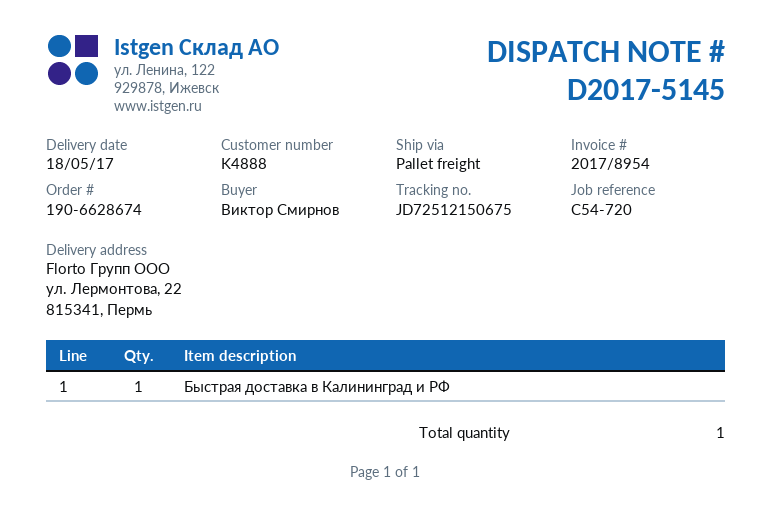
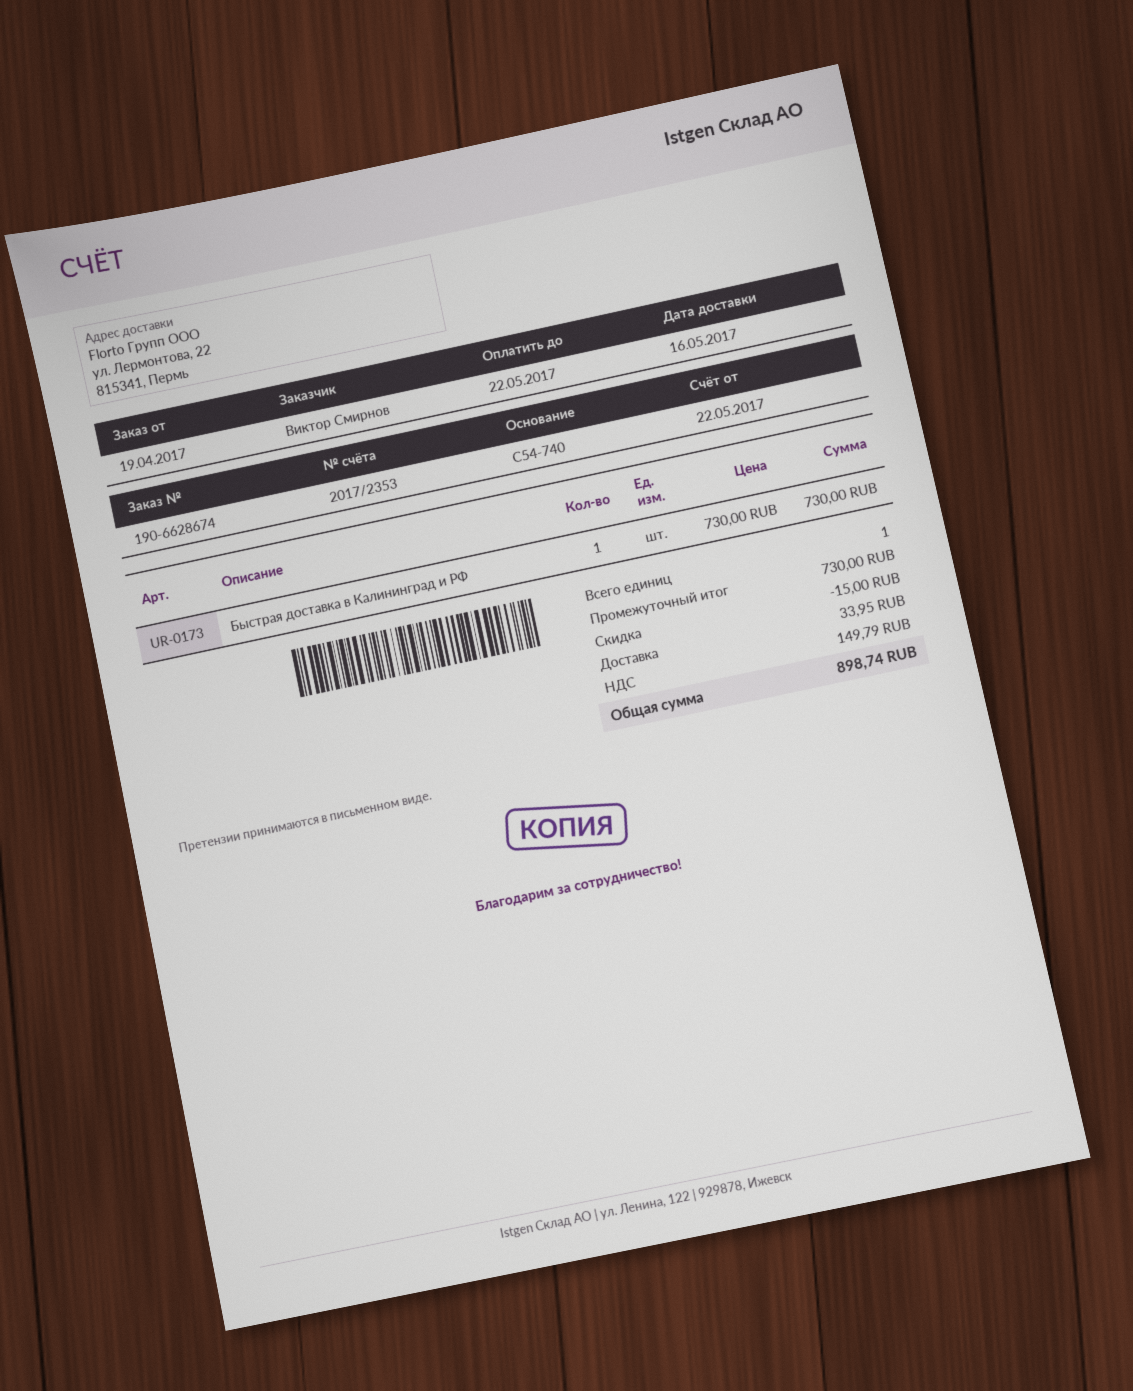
delivery date: 2017-05-18 -> 2017-05-16
invoice number: 2017/8954 -> 2017/2353
reference: C54-720 -> C54-740

